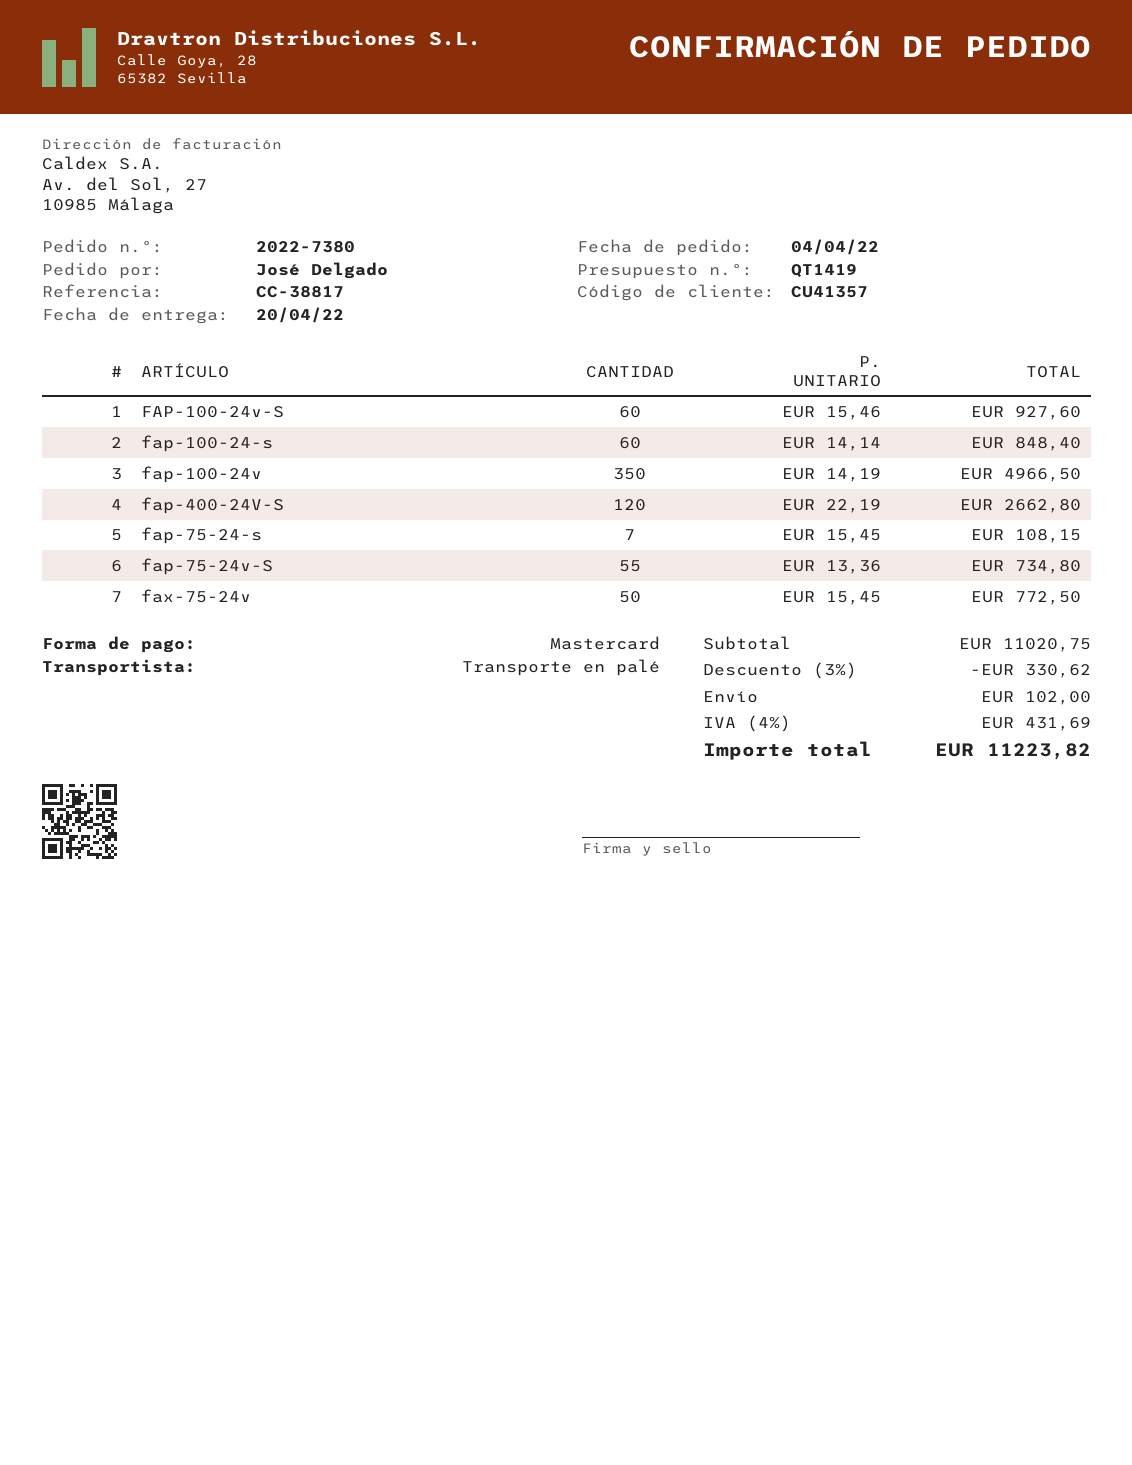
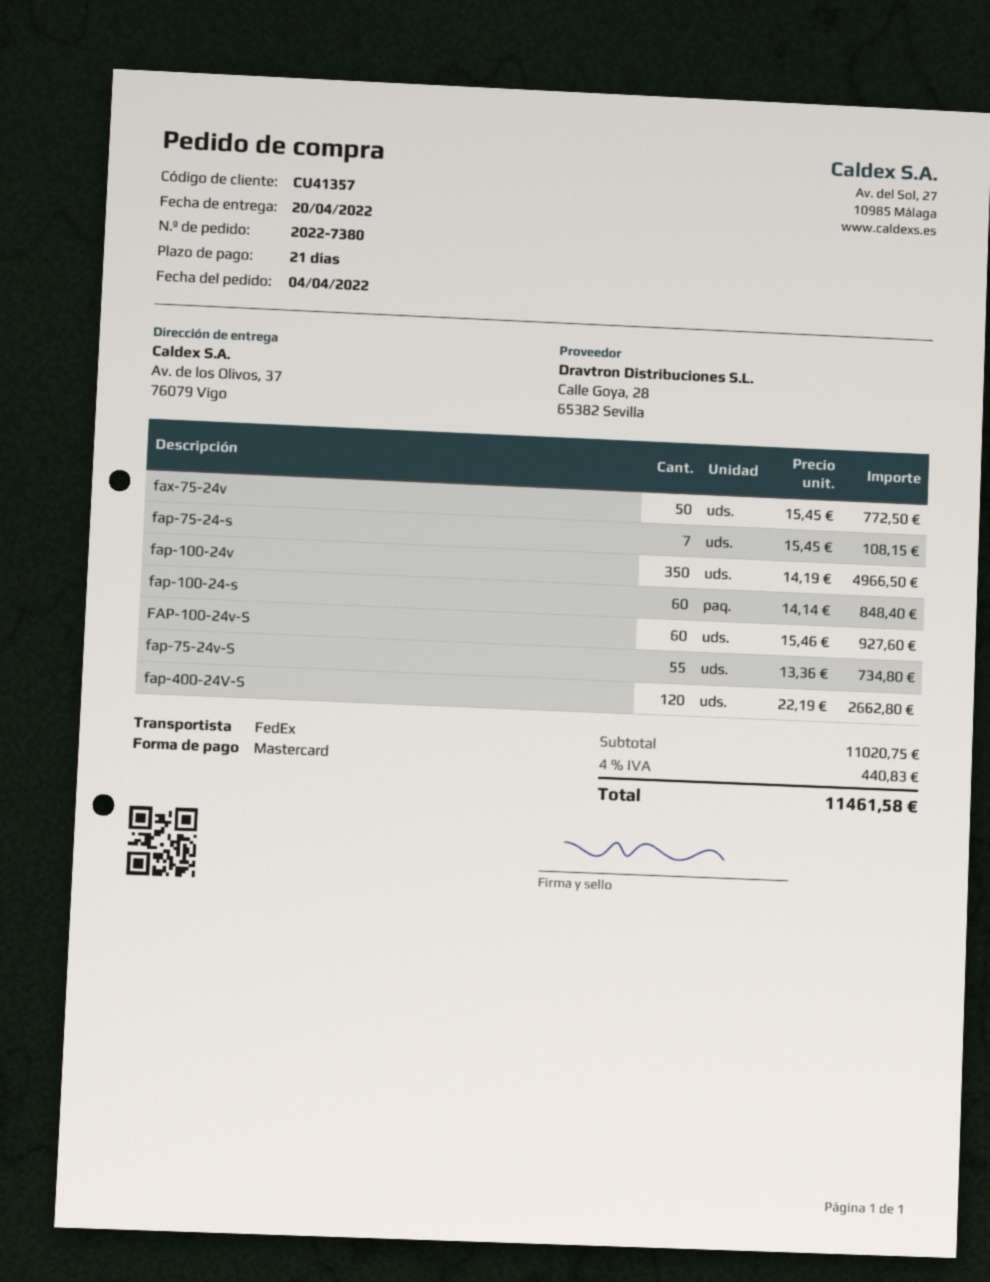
shipping method: pallet freight -> FedEx
discount: 3% = 330.62 -> none
shipping: 102.00 -> none
tax: 4% = 431.69 -> 4% = 440.83
total: 11223.82 -> 11461.58

